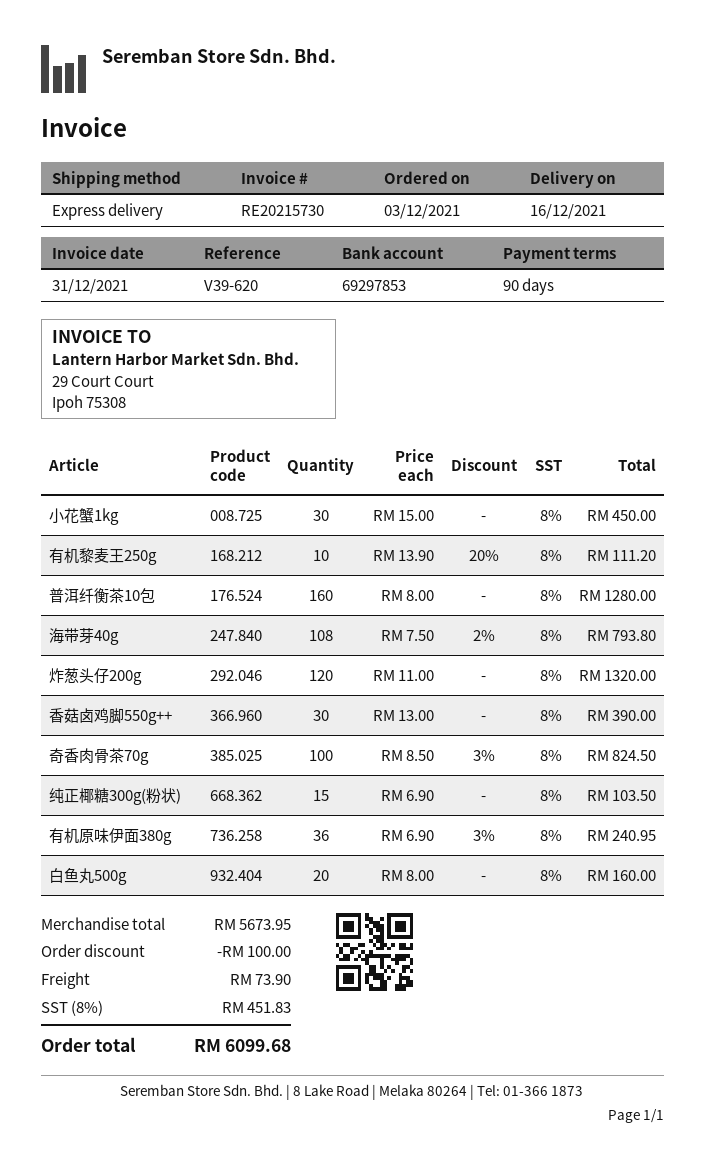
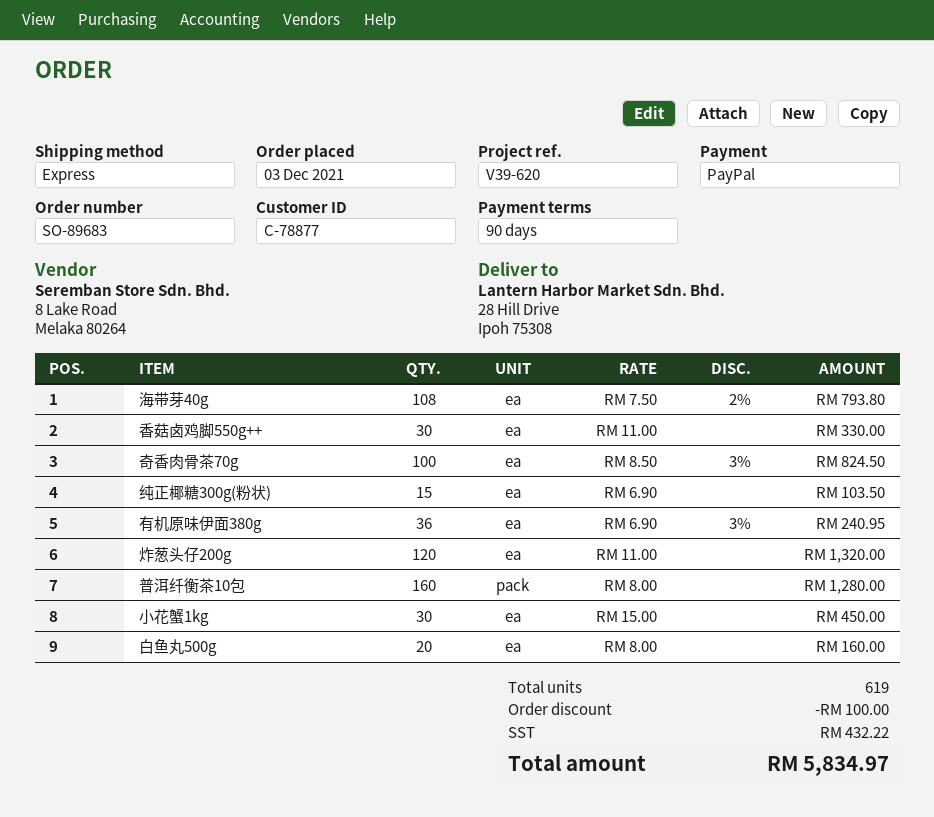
有机黎麦王250g: 10 x 13.90 - 20% = 111.20 -> none
香菇卤鸡脚550g++: 30 x 13.00 = 390.00 -> 30 x 11.00 = 330.00
shipping: 73.90 -> none
tax: 451.83 -> 432.22
total: 6099.68 -> 5834.97

